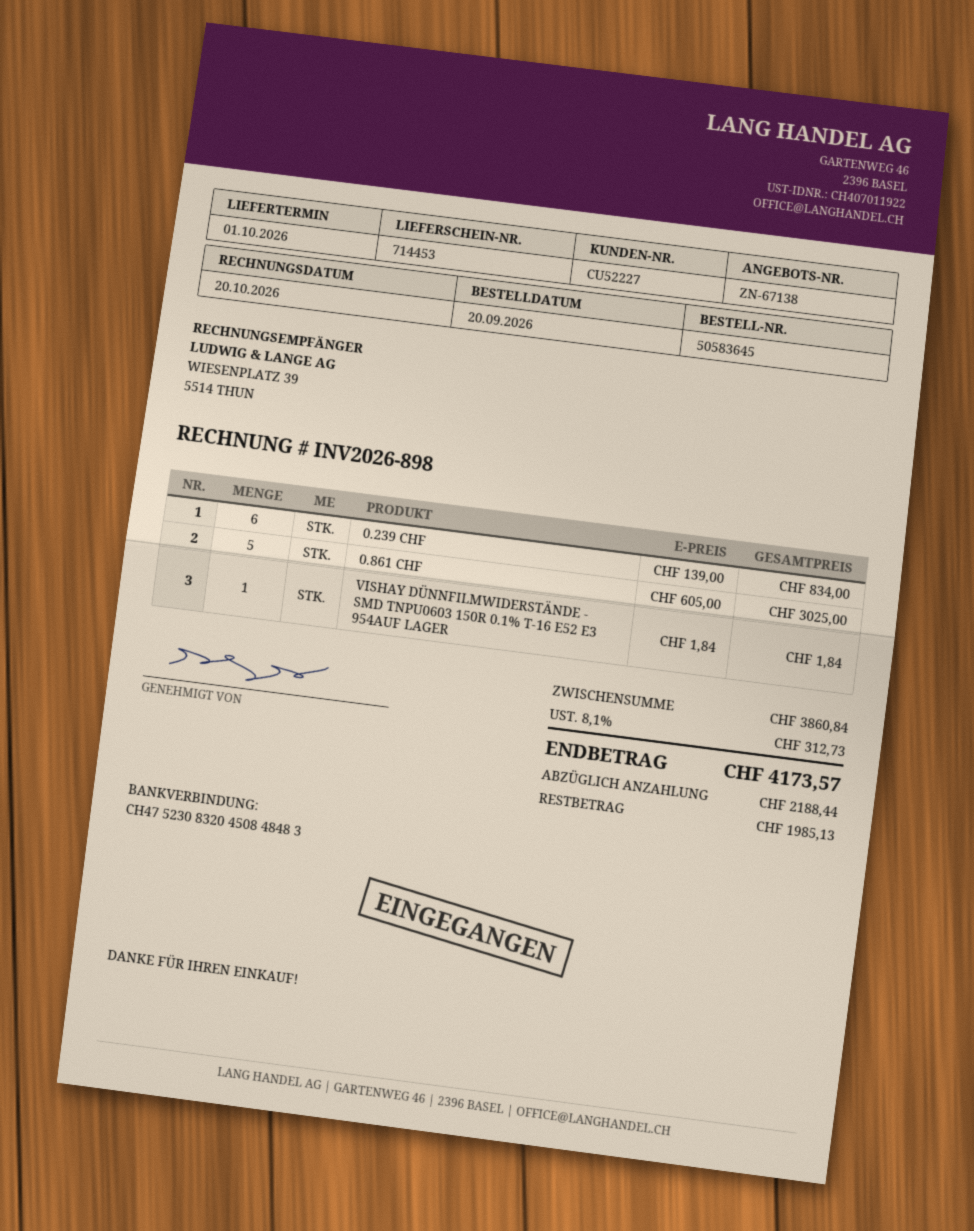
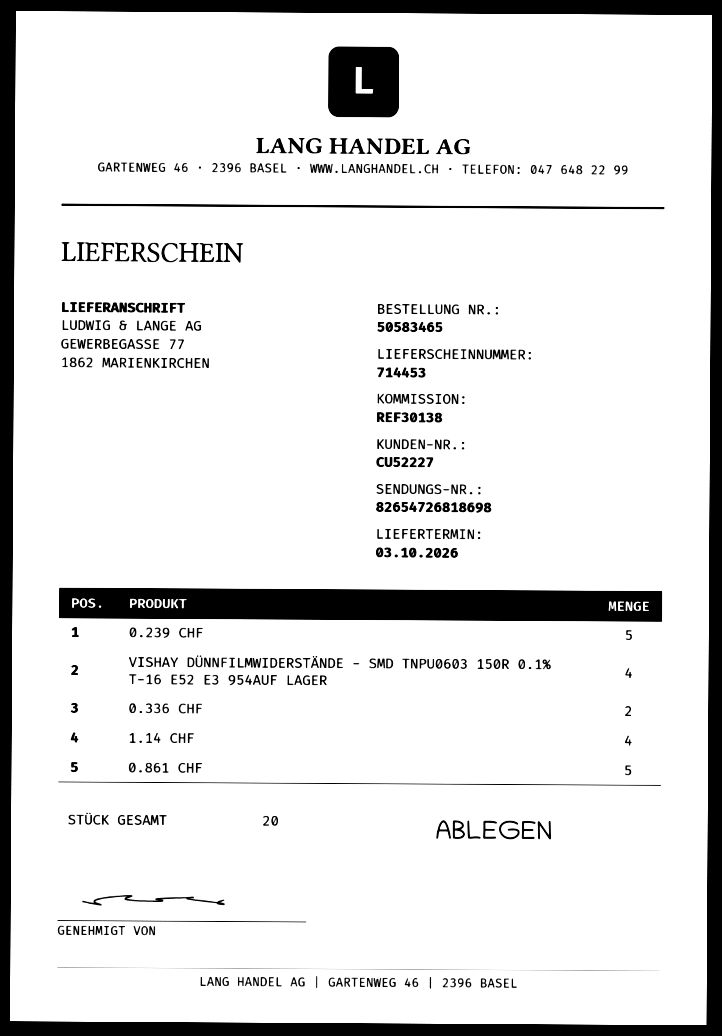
order number: 50583645 -> 50583465
delivery date: 2026-10-01 -> 2026-10-03
0.239 CHF: 6 -> 5
VISHAY DÜNNFILMWIDERSTÄNDE - SMD TNPU0603 150R 0.1% T-16 E52 E3 954AUF LAGER: 1 -> 4
0.336 CHF: none -> 2
1.14 CHF: none -> 4

